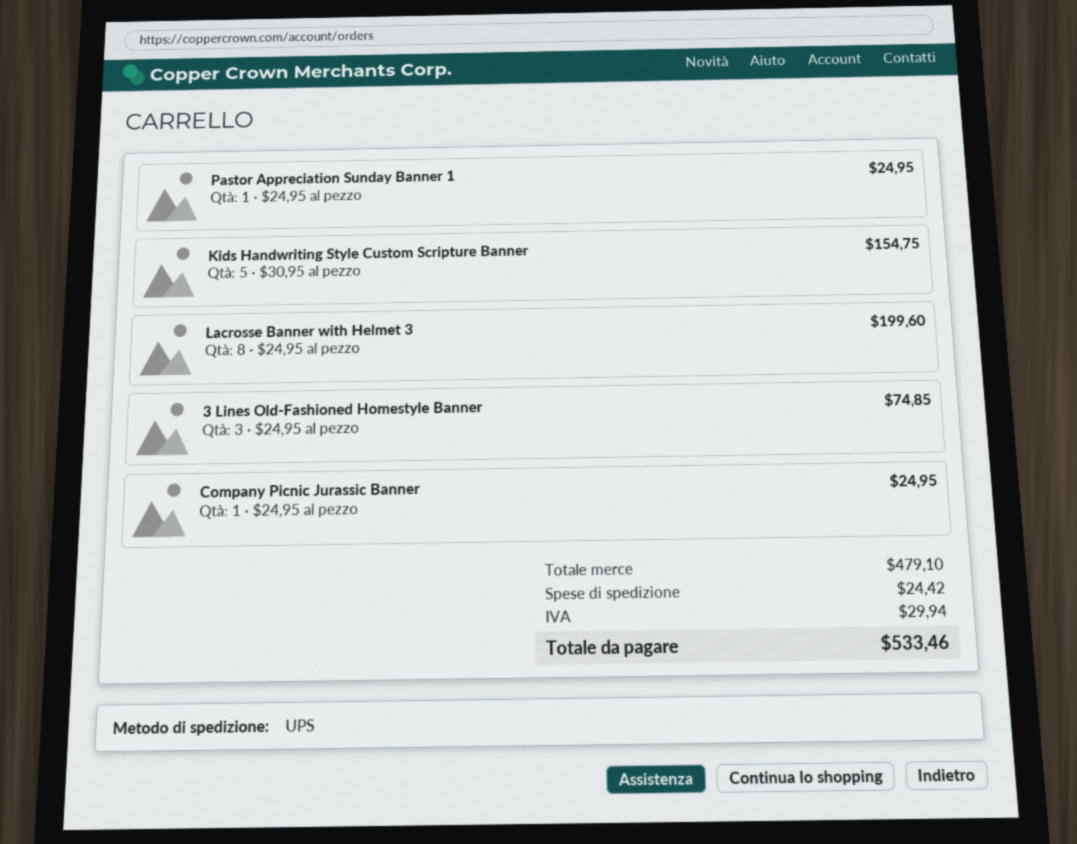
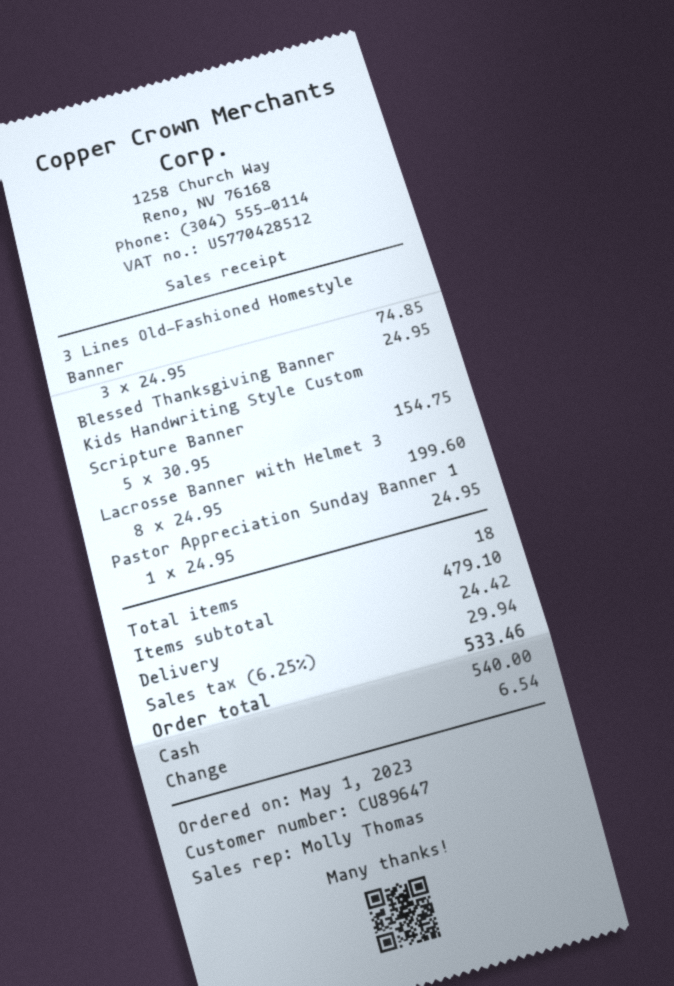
Company Picnic Jurassic Banner: 1 x 24.95 = 24.95 -> none
Blessed Thanksgiving Banner: none -> 1 x 24.95 = 24.95

